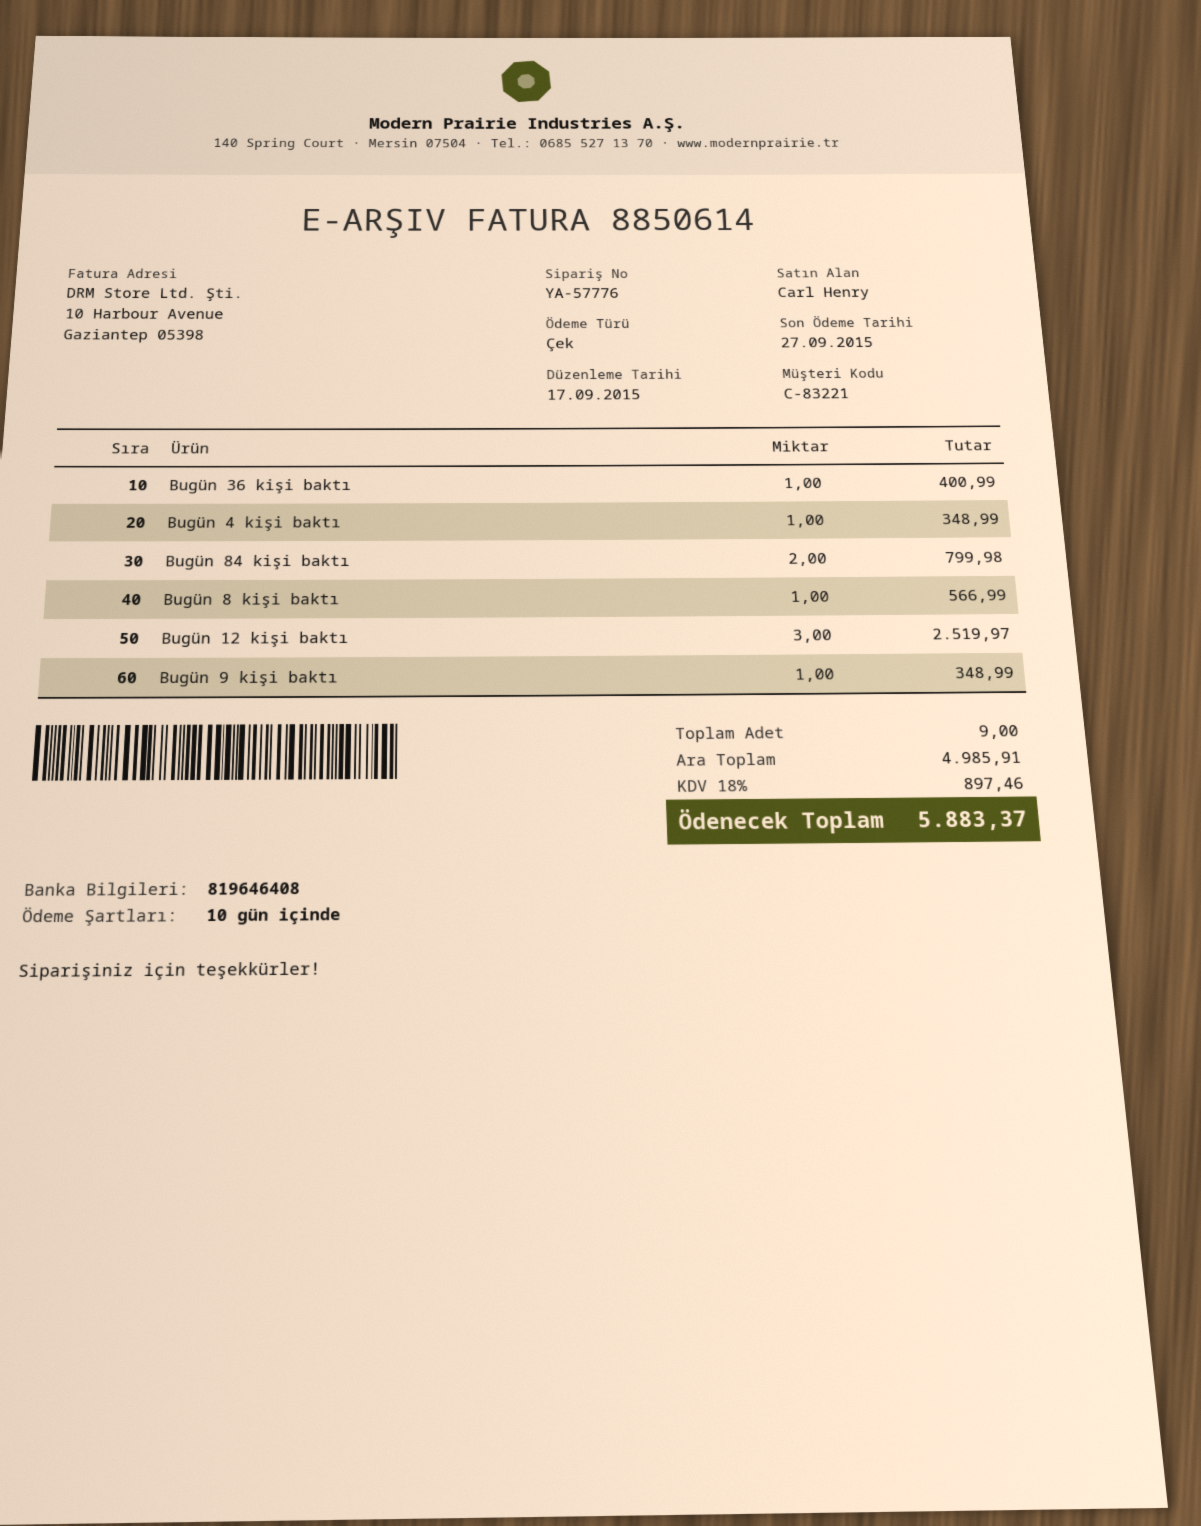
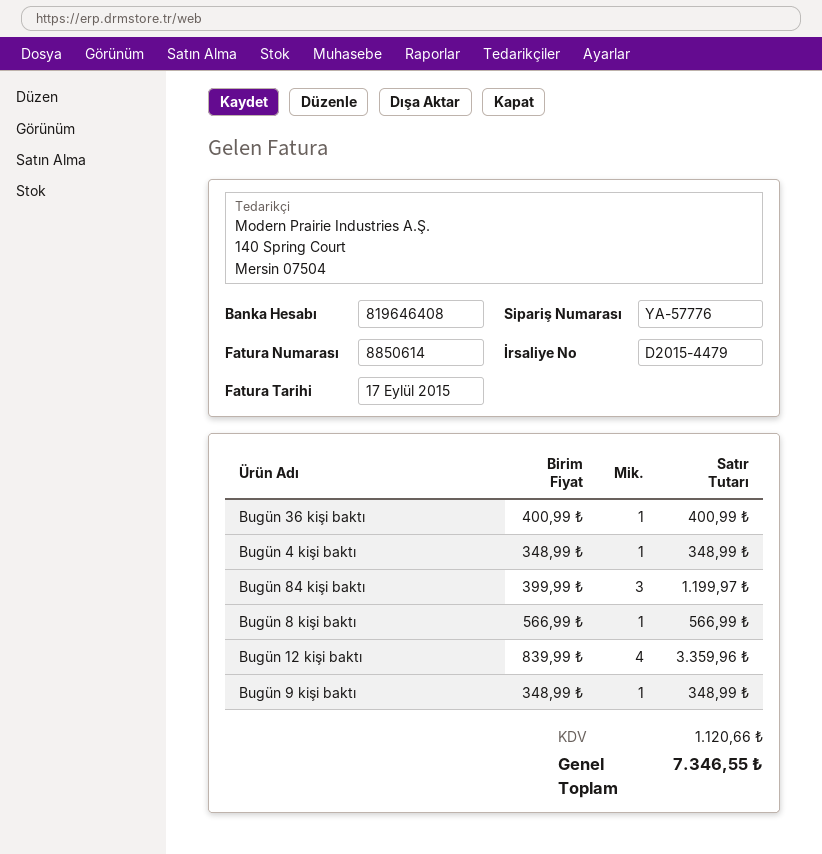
Bugün 84 kişi baktı: 2 for 799.98 -> 3 for 1199.97
Bugün 12 kişi baktı: 3 for 2519.97 -> 4 for 3359.96
tax: 897.46 -> 1120.66
total: 5883.37 -> 7346.55

